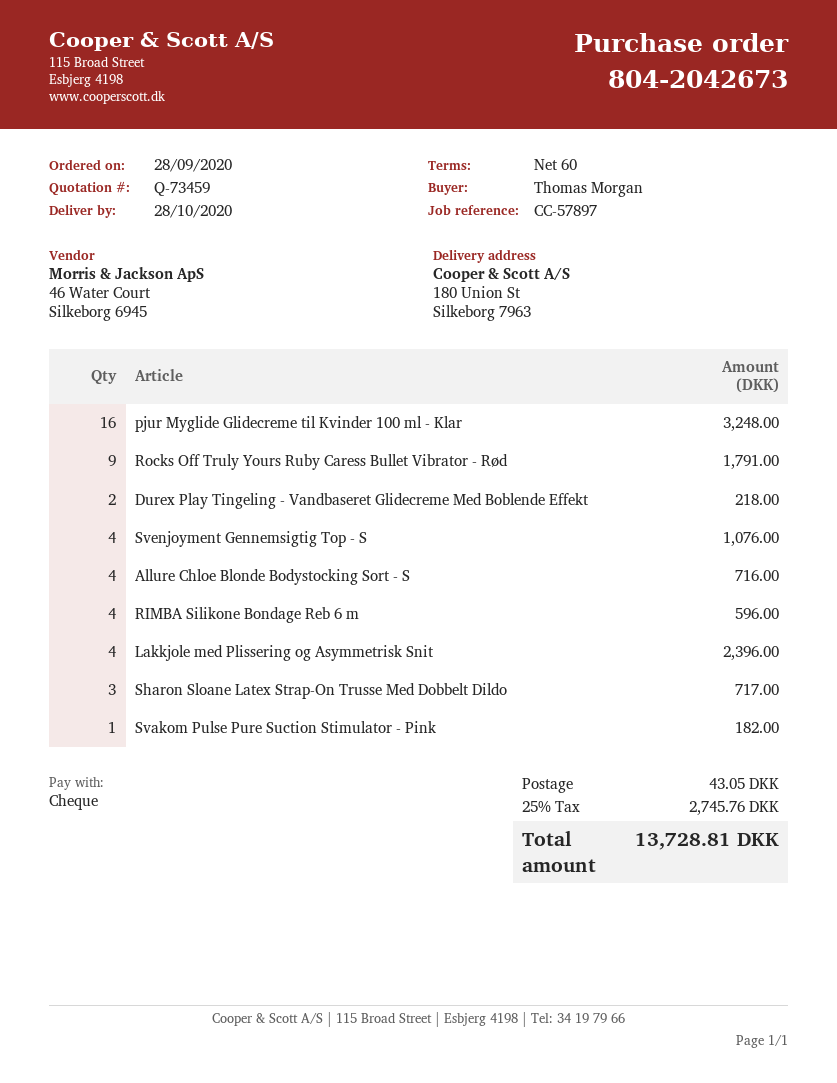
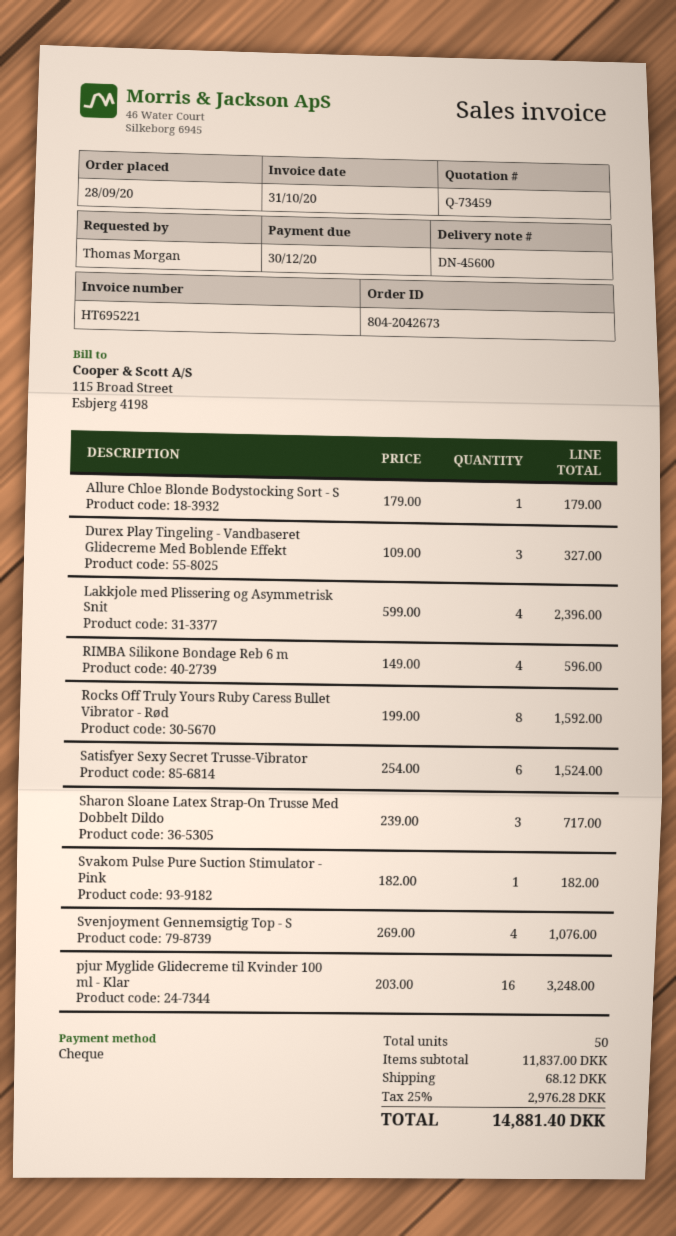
Rocks Off Truly Yours Ruby Caress Bullet Vibrator - Rød: 9 for 1791.00 -> 8 for 1592.00
Durex Play Tingeling - Vandbaseret Glidecreme Med Boblende Effekt: 2 for 218.00 -> 3 for 327.00
Allure Chloe Blonde Bodystocking Sort - S: 4 for 716.00 -> 1 for 179.00
Satisfyer Sexy Secret Trusse-Vibrator: none -> 6 for 1524.00
shipping: 43.05 -> 68.12
tax: 25% = 2745.76 -> 25% = 2976.28
total: 13728.81 -> 14881.40

